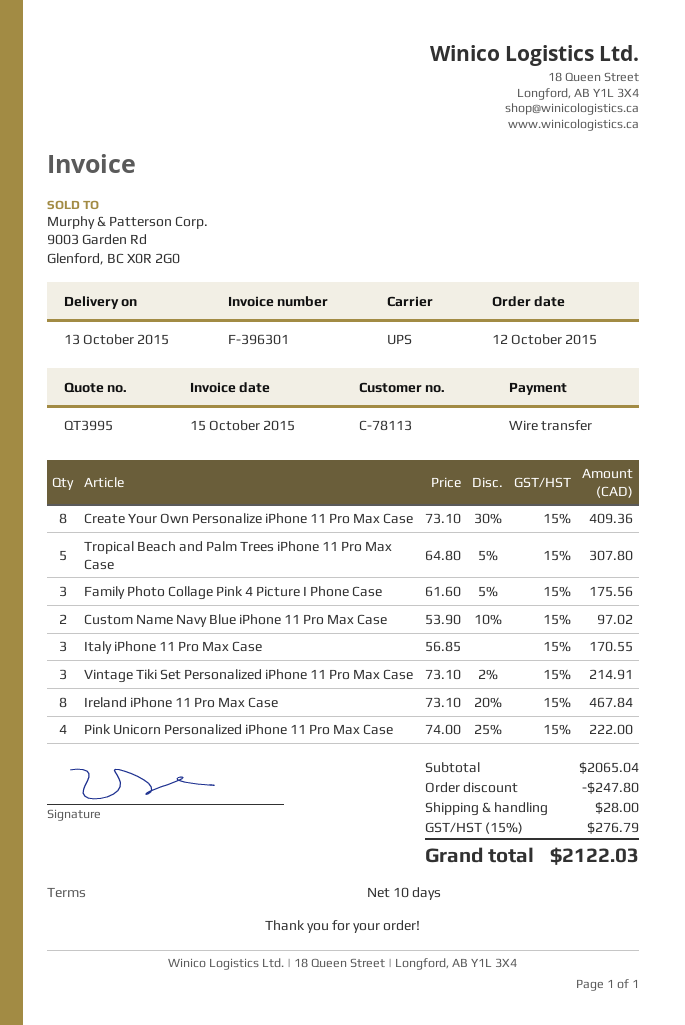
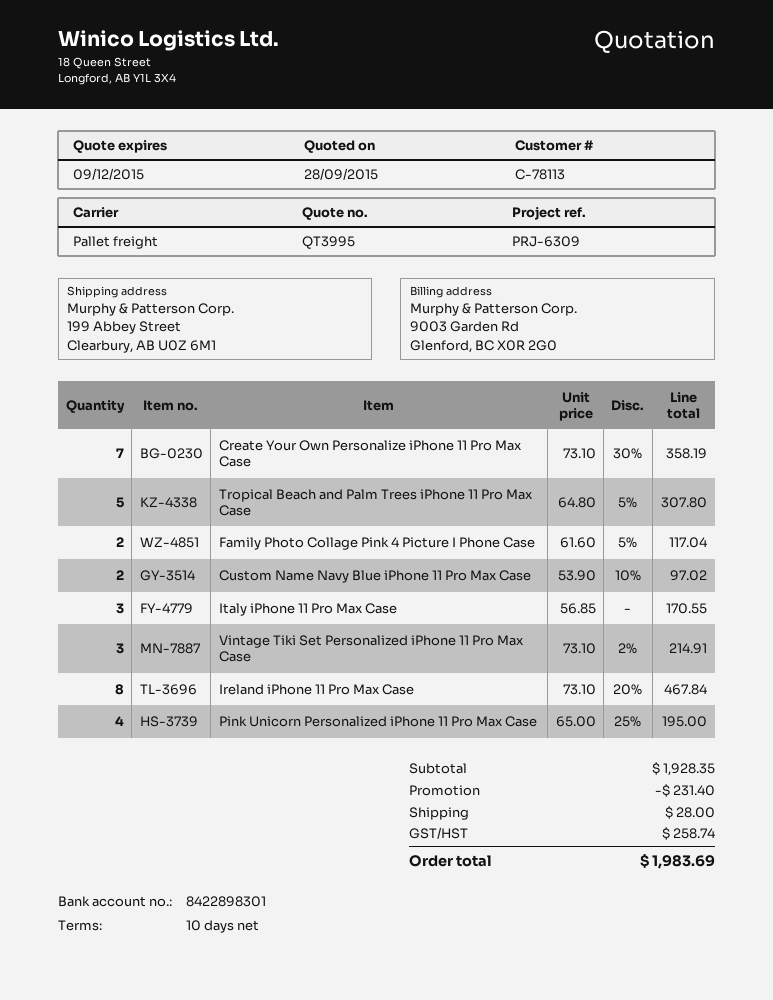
shipping method: UPS -> pallet freight
Create Your Own Personalize iPhone 11 Pro Max Case: 8 x 73.10 - 30% = 409.36 -> 7 x 73.10 - 30% = 358.19
Family Photo Collage Pink 4 Picture I Phone Case: 3 x 61.60 - 5% = 175.56 -> 2 x 61.60 - 5% = 117.04
Pink Unicorn Personalized iPhone 11 Pro Max Case: 4 x 74.00 - 25% = 222.00 -> 4 x 65.00 - 25% = 195.00
subtotal: 2065.04 -> 1928.35
discount: 247.80 -> 231.40
tax: 276.79 -> 258.74
total: 2122.03 -> 1983.69

